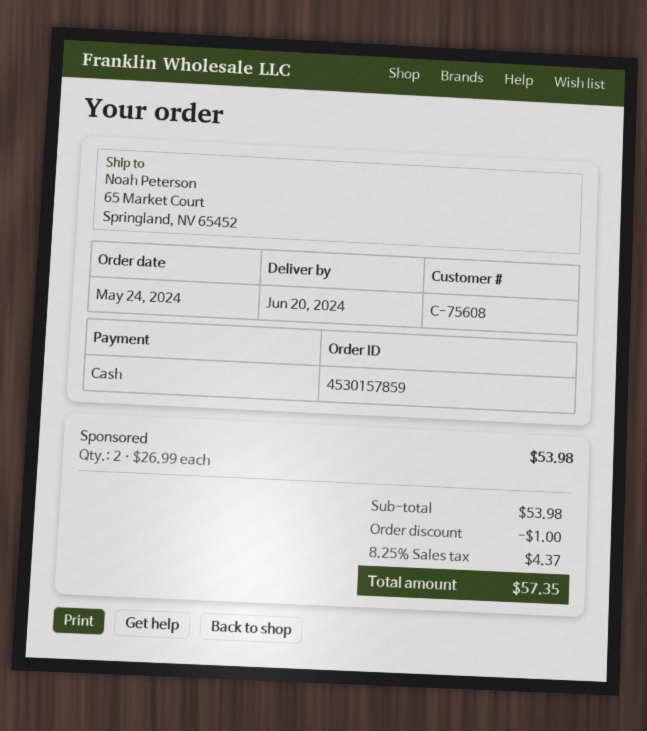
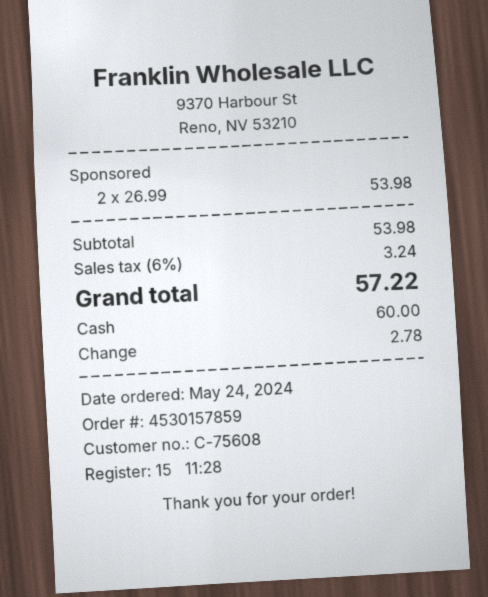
discount: 1.00 -> none
tax: 8.25% = 4.37 -> 6% = 3.24
total: 57.35 -> 57.22

